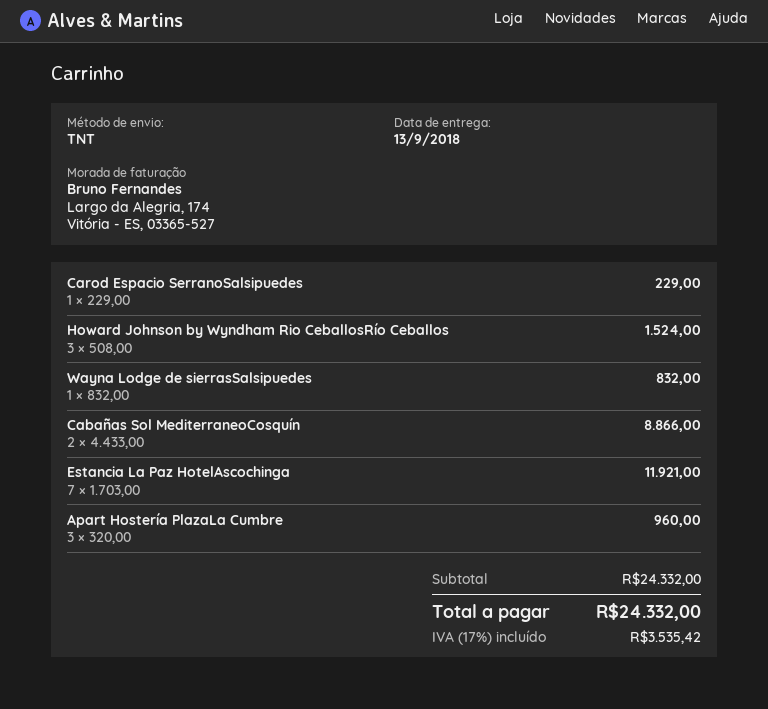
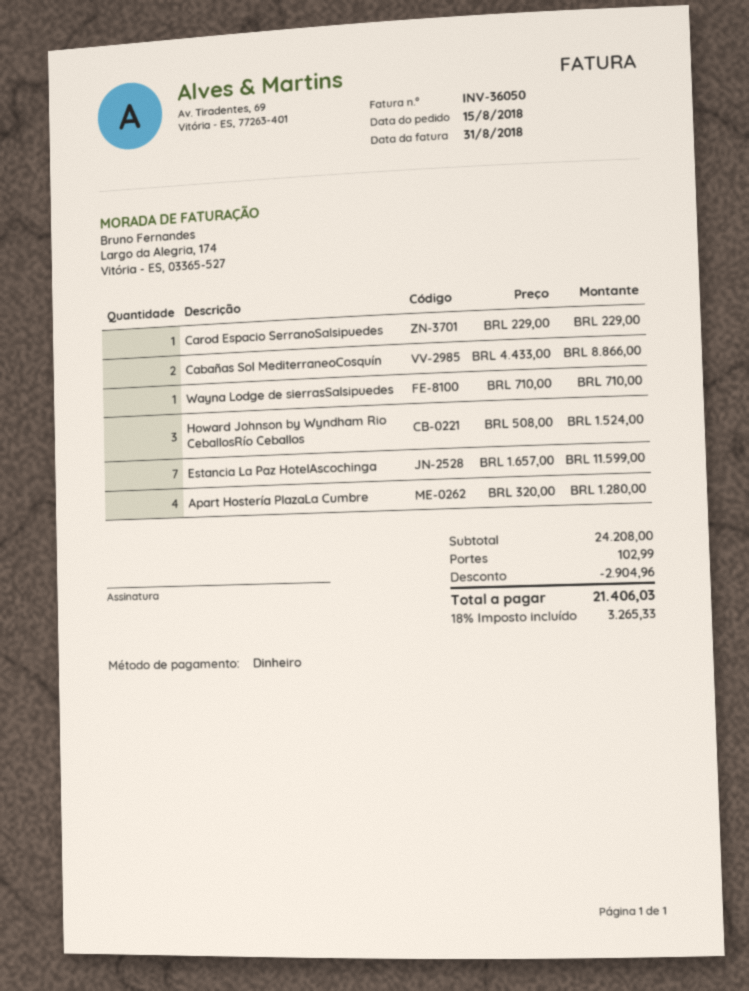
Wayna Lodge de sierrasSalsipuedes: 1 x 832.00 = 832.00 -> 1 x 710.00 = 710.00
Estancia La Paz HotelAscochinga: 7 x 1703.00 = 11921.00 -> 7 x 1657.00 = 11599.00
Apart Hostería PlazaLa Cumbre: 3 x 320.00 = 960.00 -> 4 x 320.00 = 1280.00
subtotal: 24332.00 -> 24208.00
discount: none -> 2904.96
shipping: none -> 102.99
tax: 17% = 3535.42 -> 18% = 3265.33
total: 24332.00 -> 21406.03

